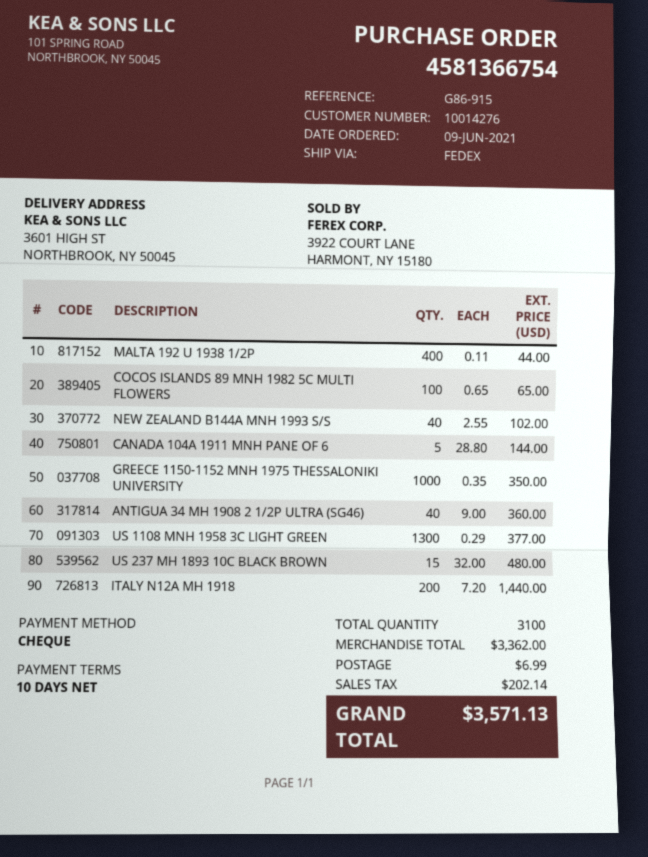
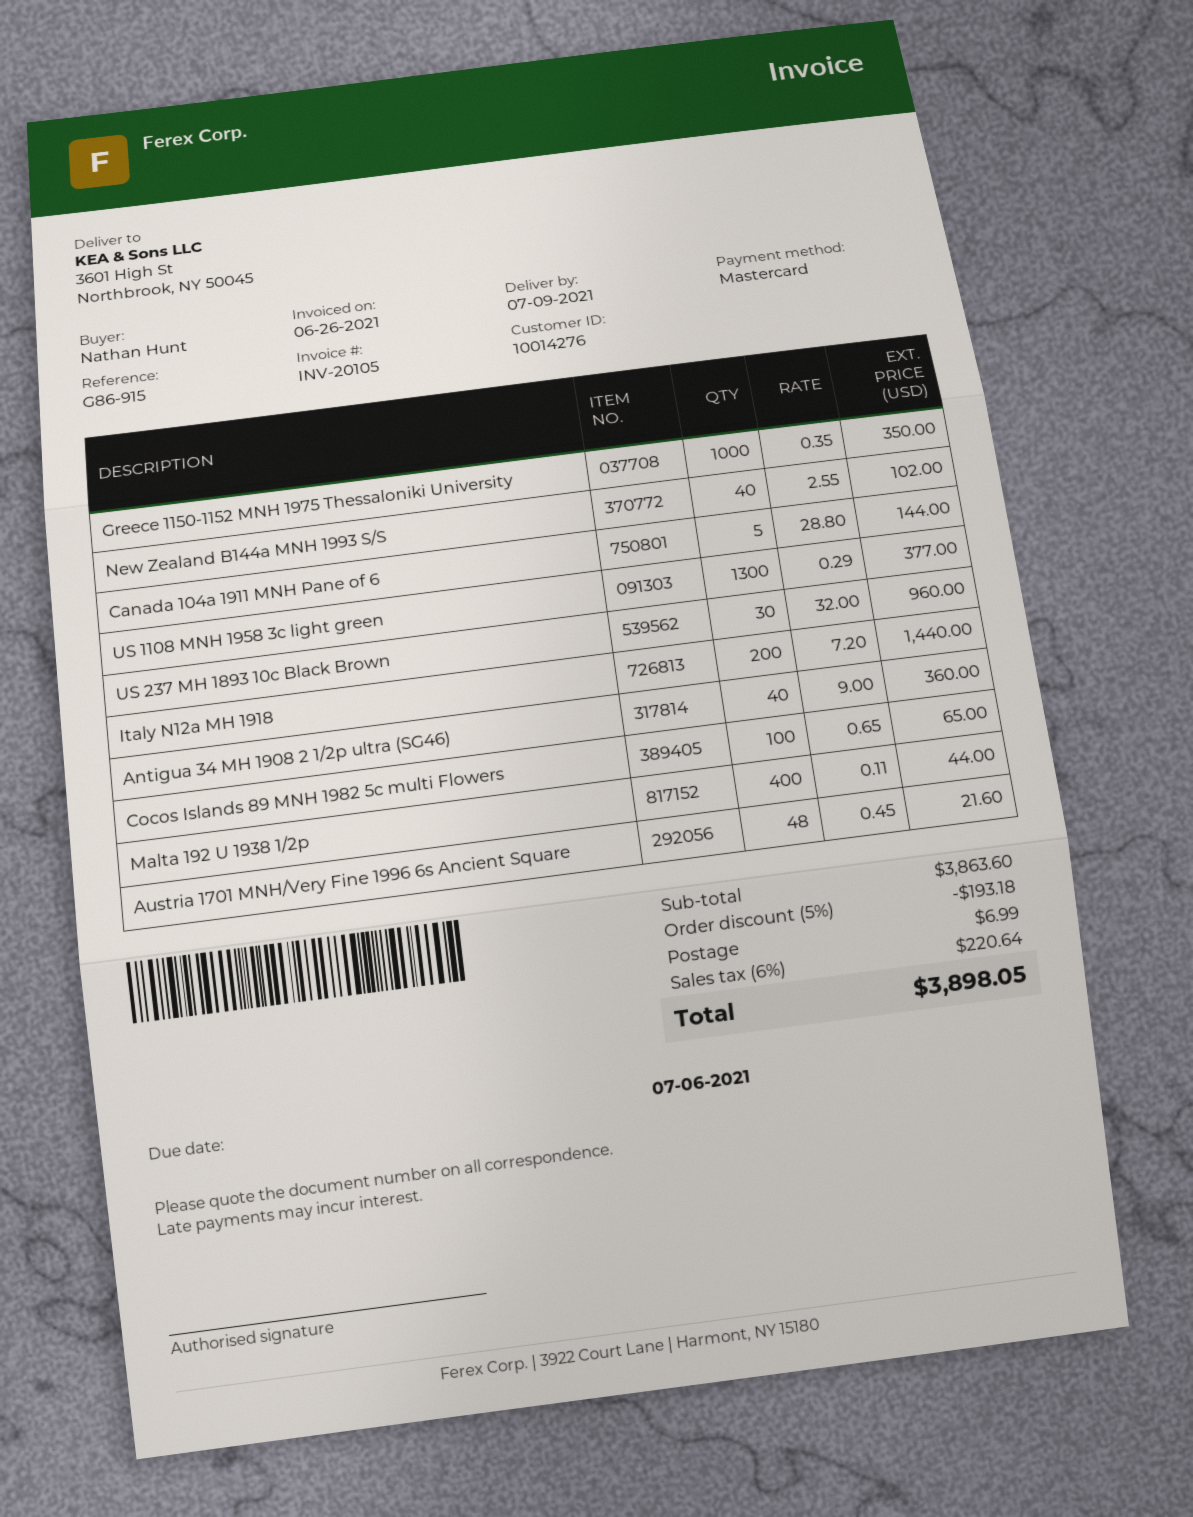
payment method: cheque -> Mastercard
US 237 MH 1893 10C BLACK BROWN: 15 x 32.00 = 480.00 -> 30 x 32.00 = 960.00
Austria 1701 MNH/Very Fine 1996 6s Ancient Square: none -> 48 x 0.45 = 21.60
subtotal: 3362.00 -> 3863.60
discount: none -> 5% = 193.18
tax: 202.14 -> 220.64
total: 3571.13 -> 3898.05

